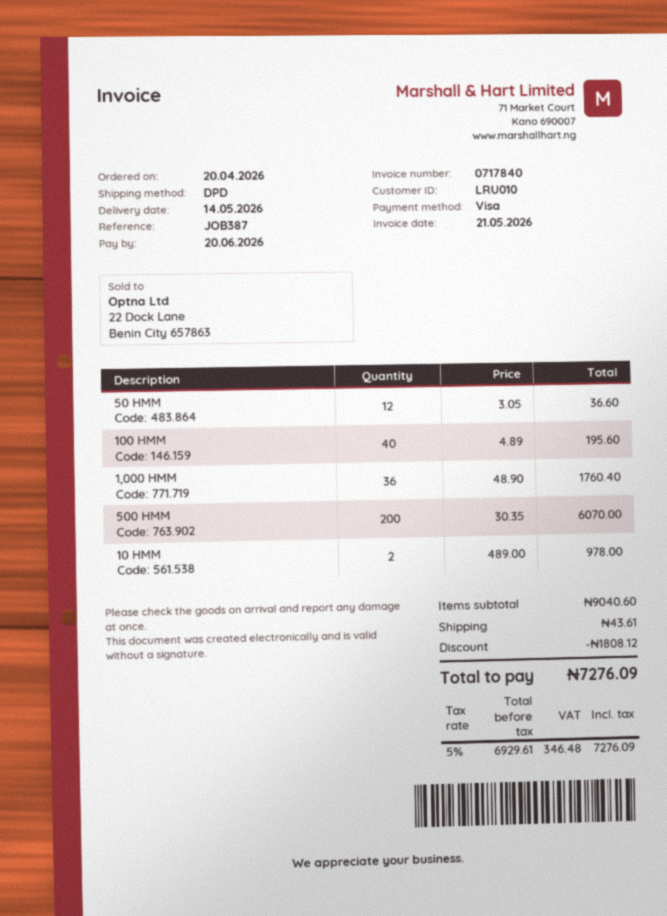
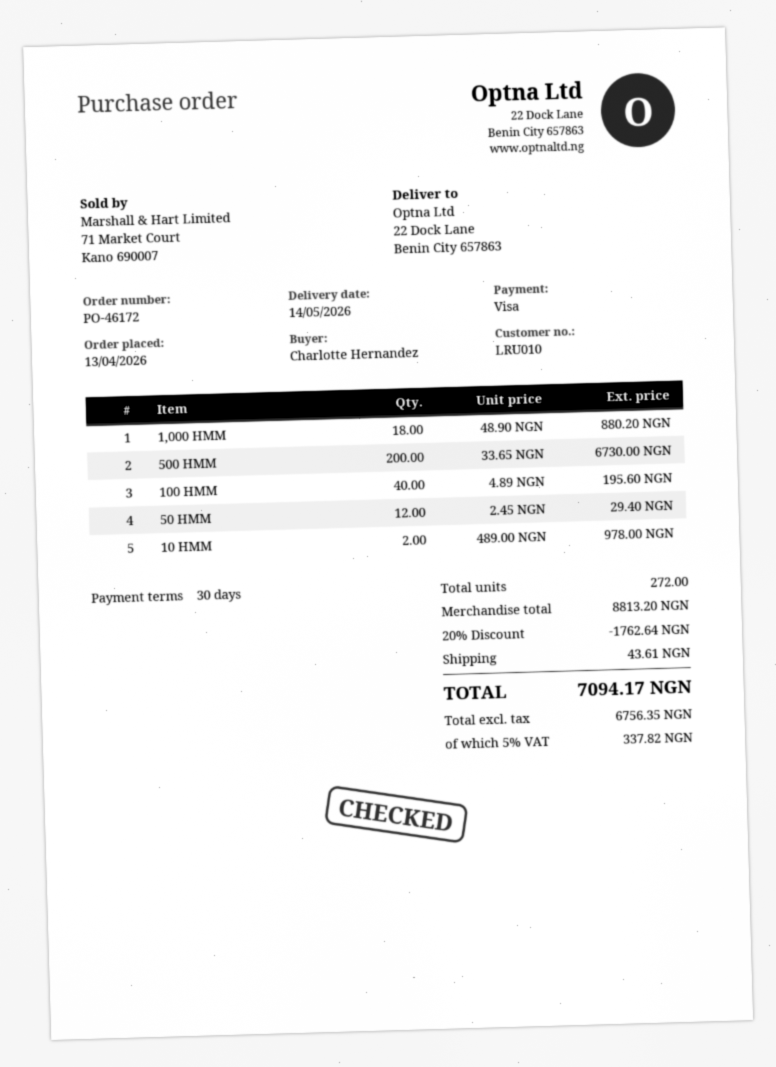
order date: 2026-04-20 -> 2026-04-13
50 HMM: 12 x 3.05 = 36.60 -> 12 x 2.45 = 29.40
1,000 HMM: 36 x 48.90 = 1760.40 -> 18 x 48.90 = 880.20
500 HMM: 200 x 30.35 = 6070.00 -> 200 x 33.65 = 6730.00
subtotal: 9040.60 -> 8813.20
discount: 1808.12 -> 1762.64
net: 6929.61 -> 6756.35
tax: 5% = 346.48 -> 5% = 337.82
total: 7276.09 -> 7094.17

